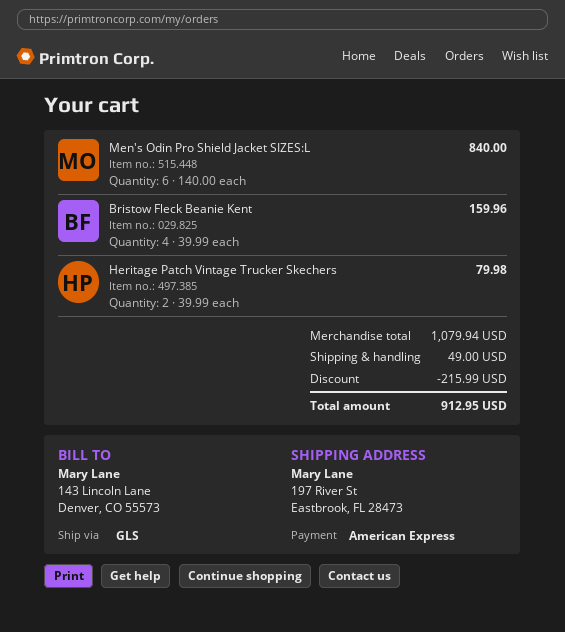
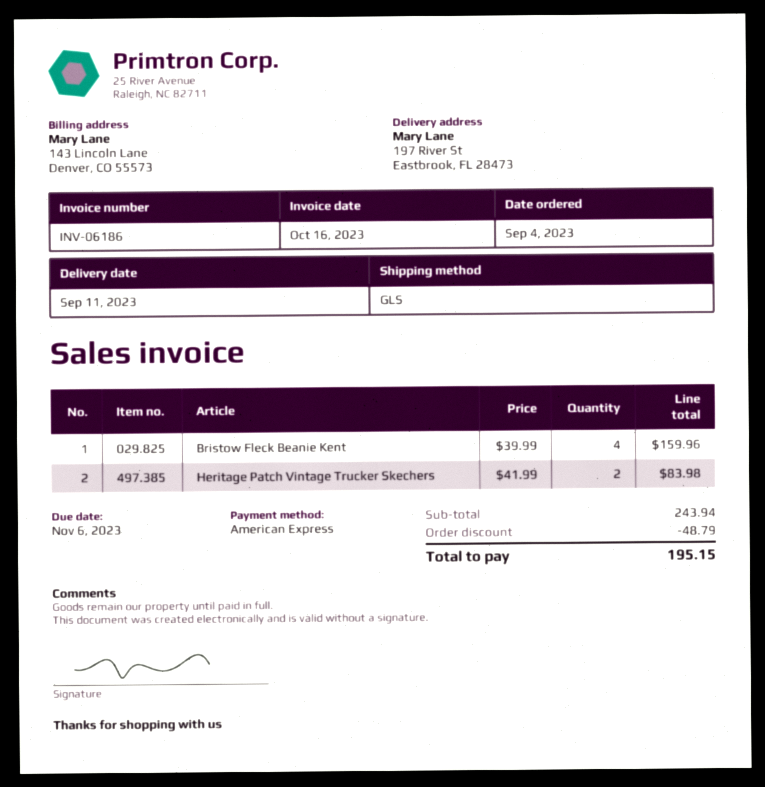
Men's Odin Pro Shield Jacket SIZES:L: 6 x 140.00 = 840.00 -> none
Heritage Patch Vintage Trucker Skechers: 2 x 39.99 = 79.98 -> 2 x 41.99 = 83.98
subtotal: 1079.94 -> 243.94
discount: 215.99 -> 48.79
shipping: 49.00 -> none
total: 912.95 -> 195.15

